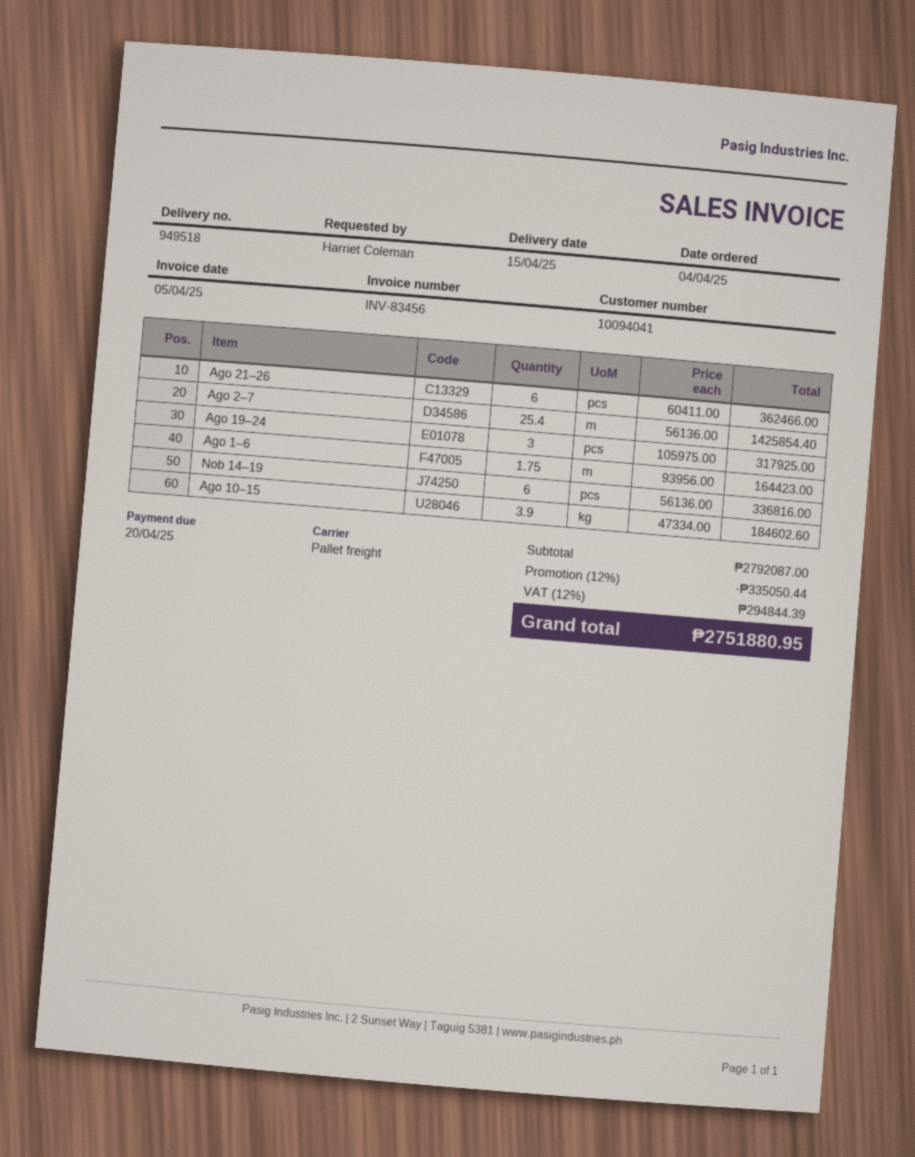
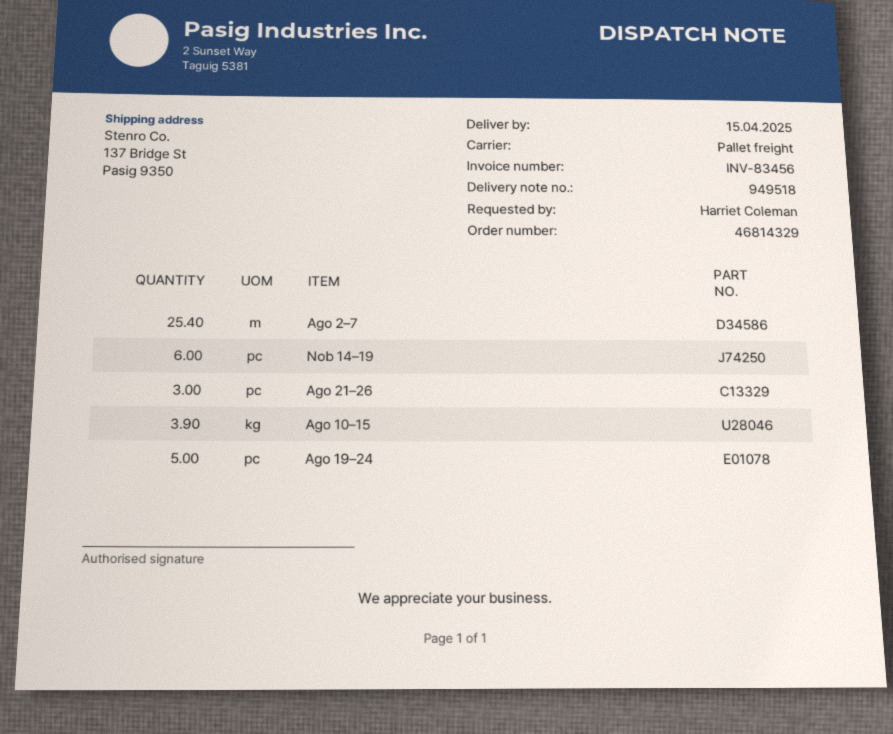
Ago 21–26: 6 -> 3
Ago 19–24: 3 -> 5
Ago 1–6: 1.75 -> none

